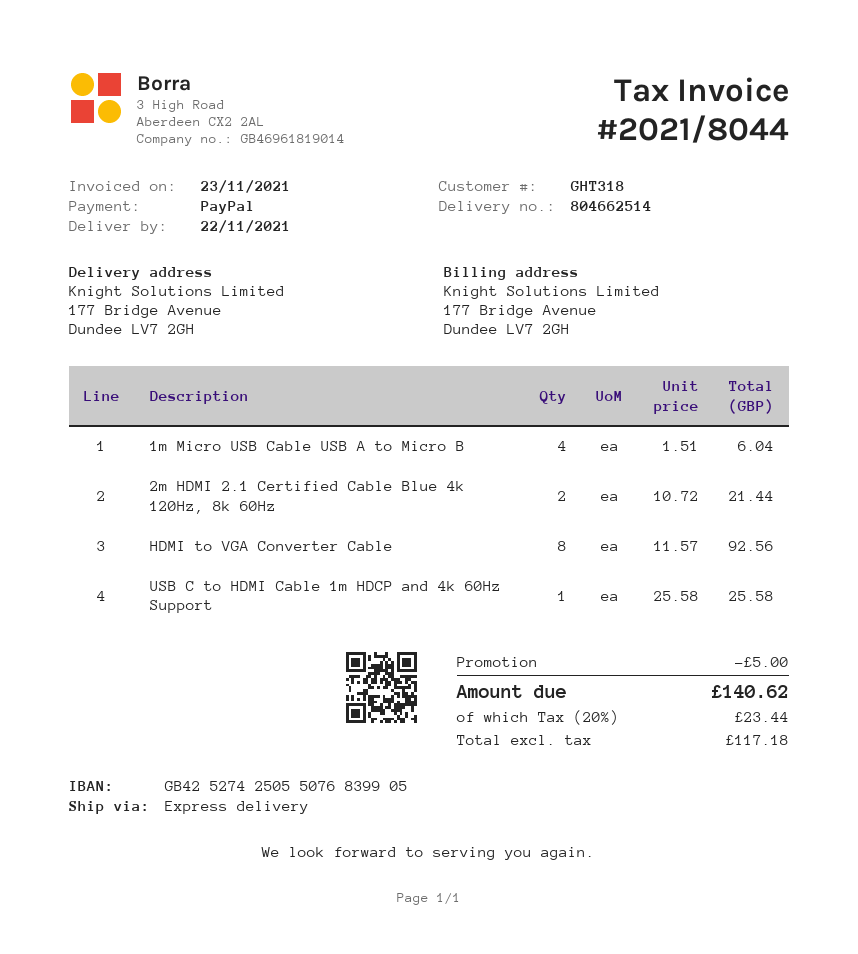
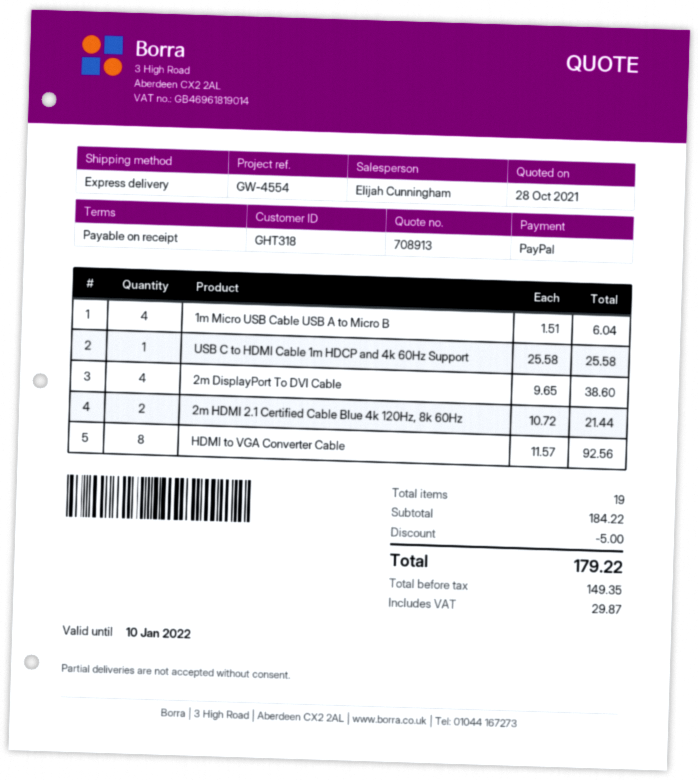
2m DisplayPort To DVI Cable: none -> 4 x 9.65 = 38.60
net: 117.18 -> 149.35
tax: 23.44 -> 29.87
total: 140.62 -> 179.22

